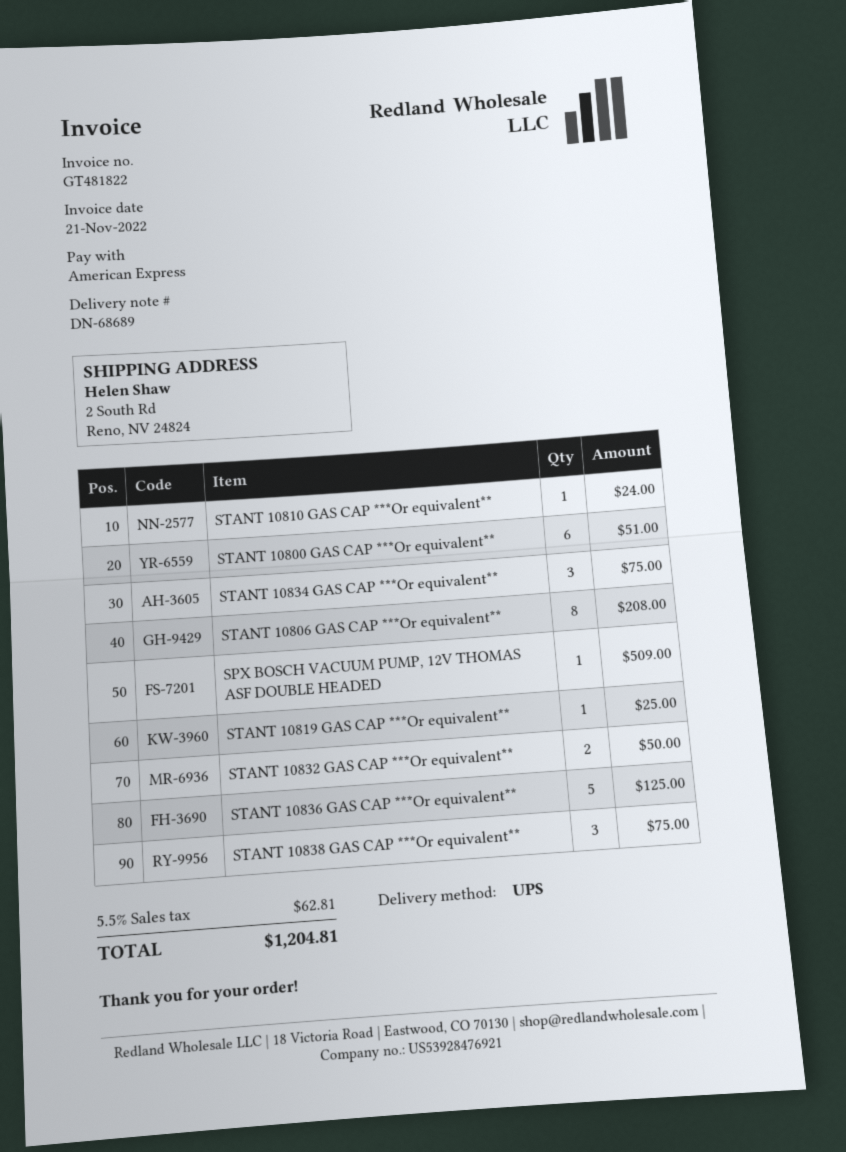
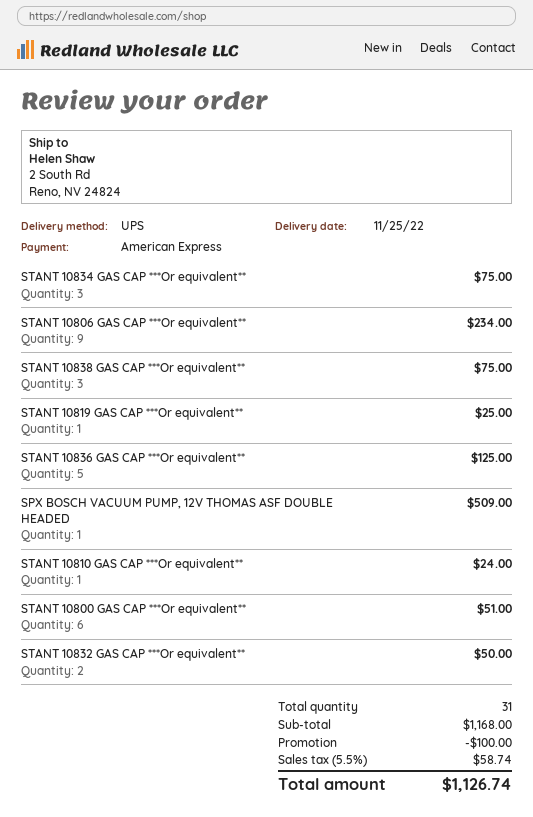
STANT 10806 GAS CAP ***Or equivalent**: 8 for 208.00 -> 9 for 234.00
discount: none -> 100.00
tax: 5.5% = 62.81 -> 5.5% = 58.74
total: 1204.81 -> 1126.74

